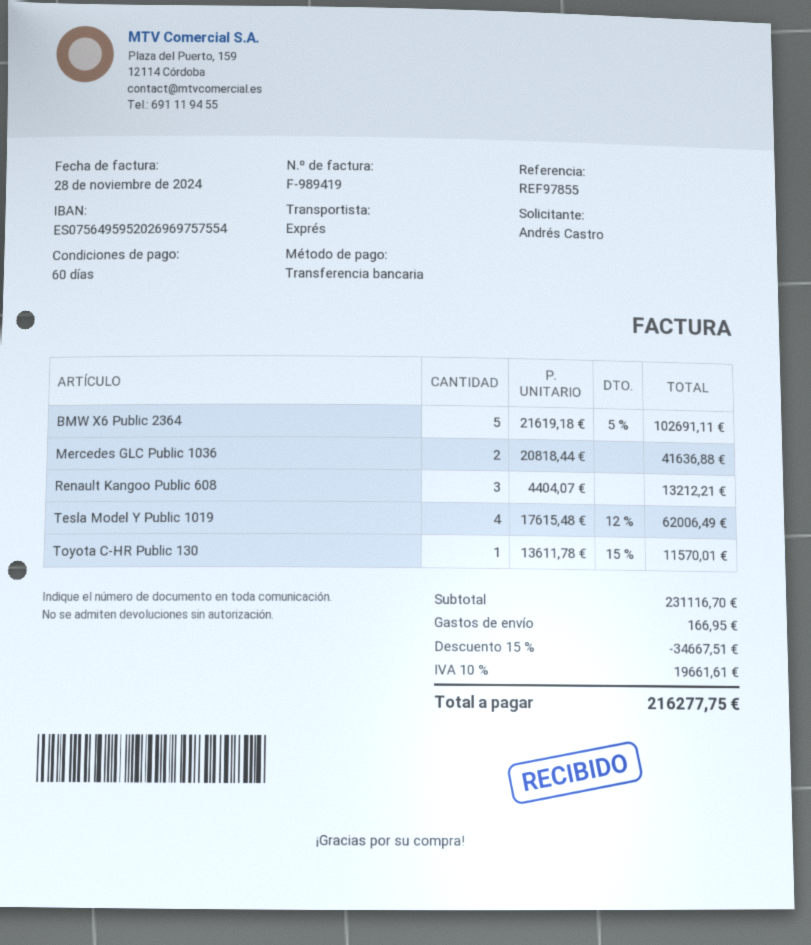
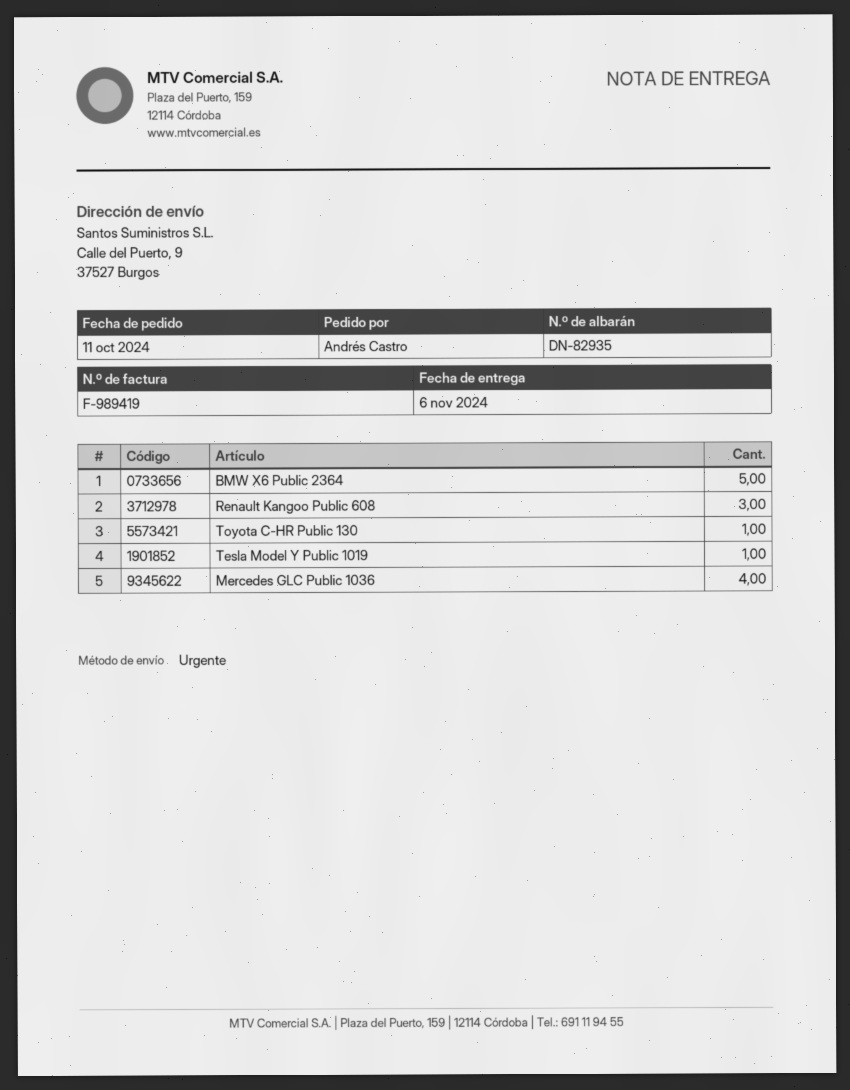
Mercedes GLC Public 1036: 2 -> 4
Tesla Model Y Public 1019: 4 -> 1

